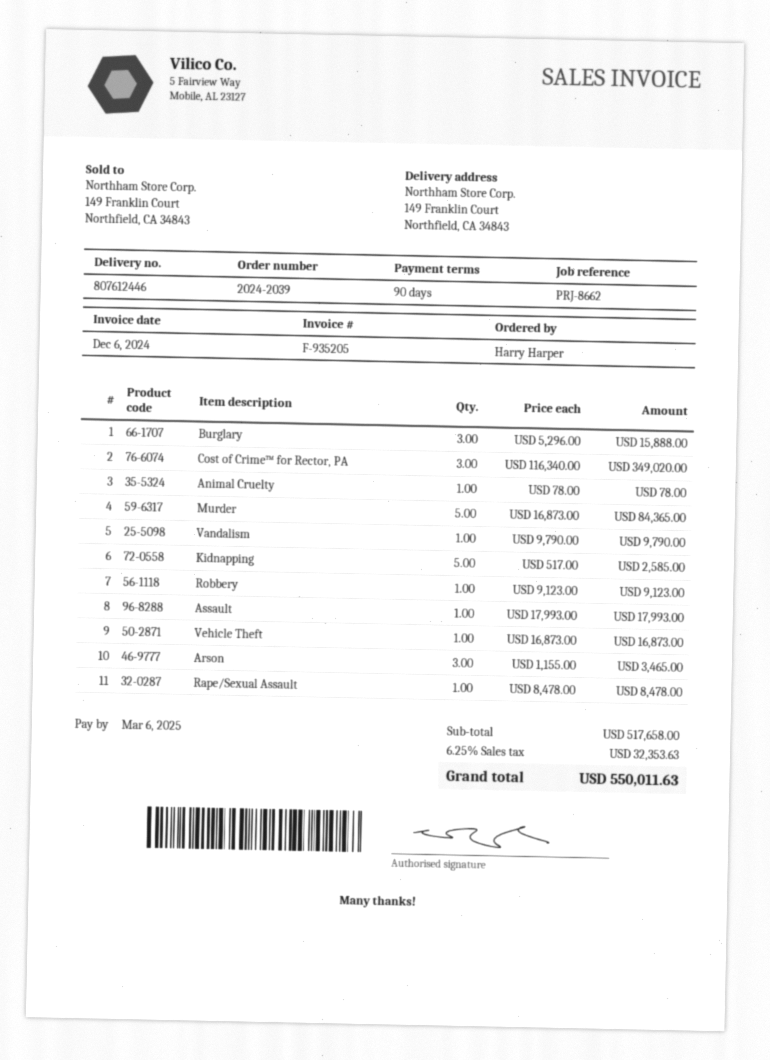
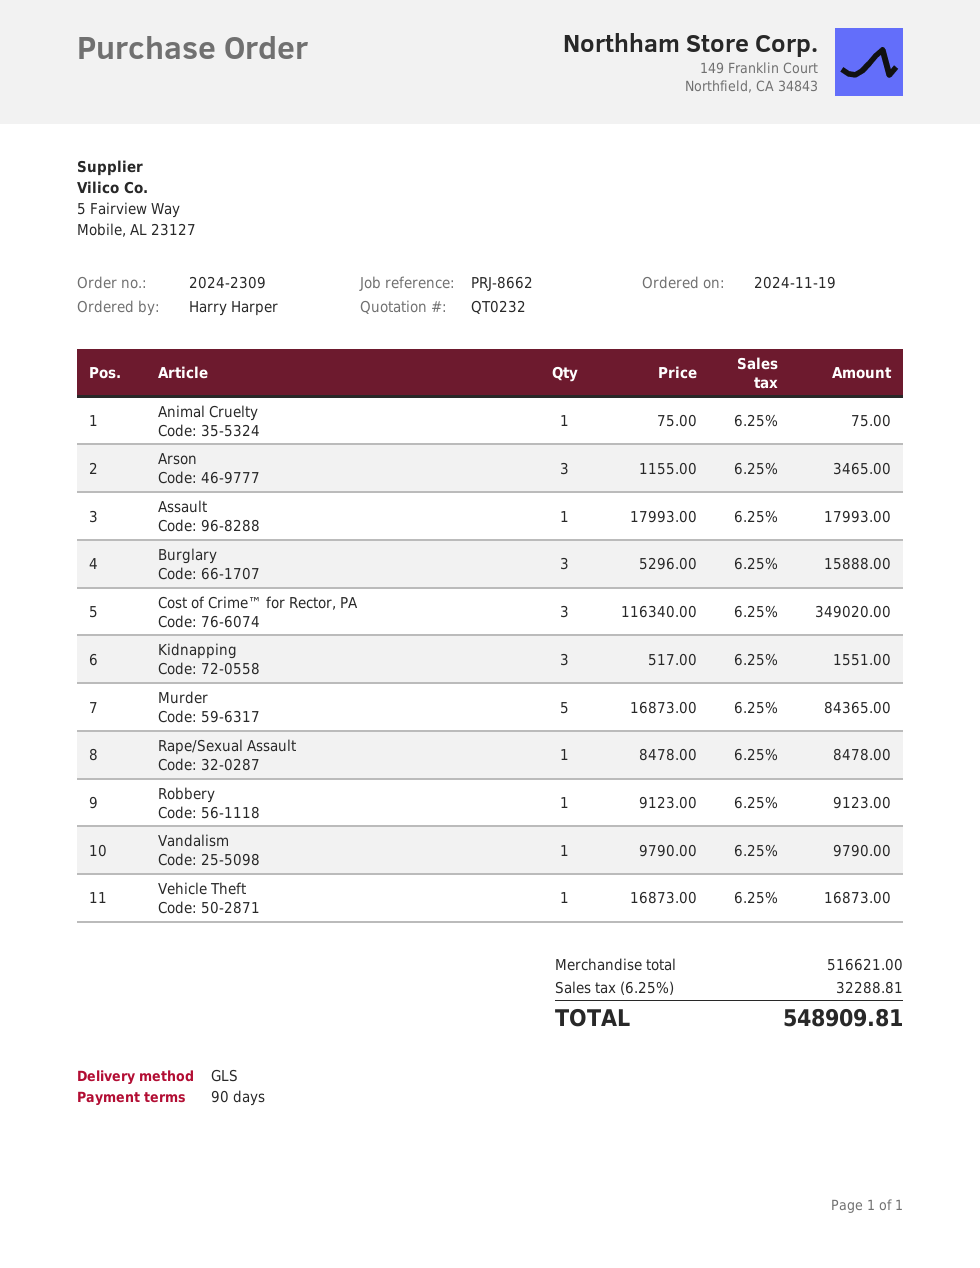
order number: 2024-2039 -> 2024-2309
Animal Cruelty: 1 x 78.00 = 78.00 -> 1 x 75.00 = 75.00
Kidnapping: 5 x 517.00 = 2585.00 -> 3 x 517.00 = 1551.00
subtotal: 517658.00 -> 516621.00
tax: 6.25% = 32353.63 -> 6.25% = 32288.81
total: 550011.63 -> 548909.81

